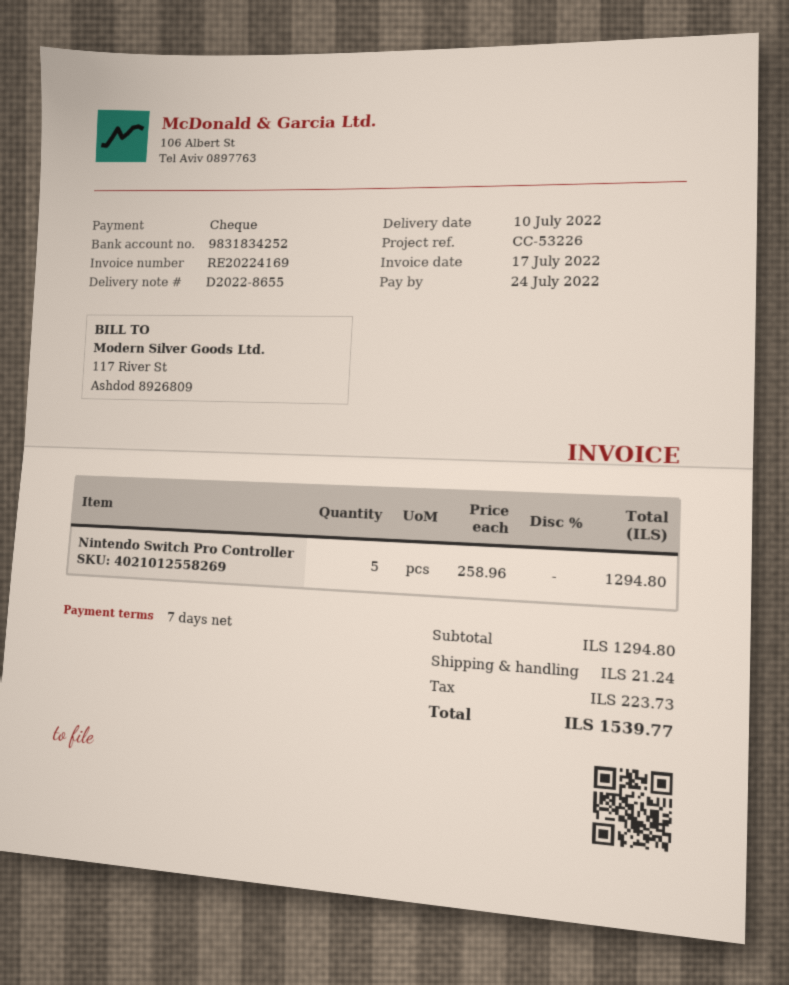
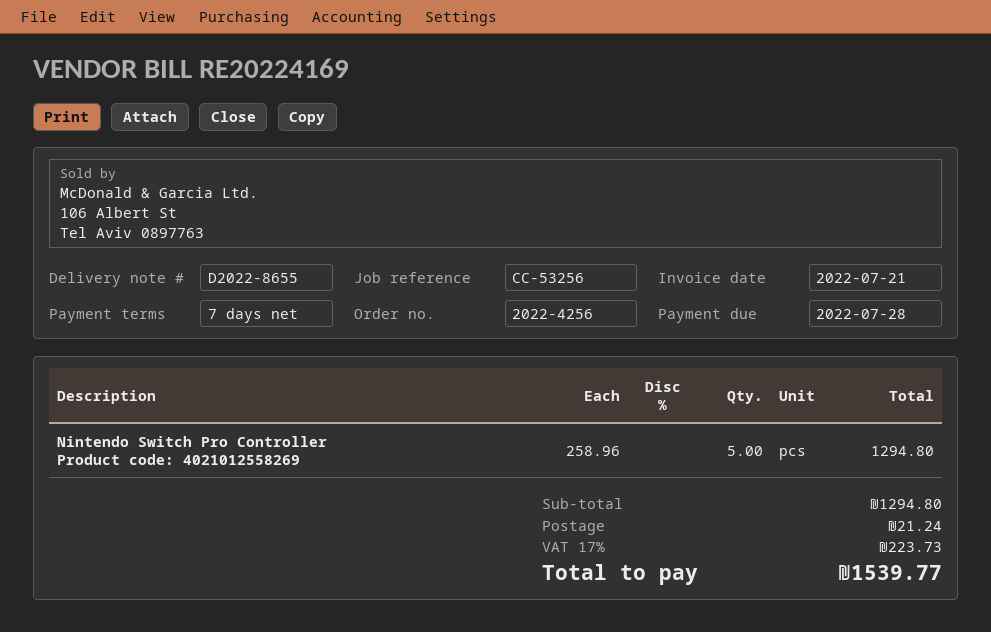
invoice date: 2022-07-17 -> 2022-07-21
due date: 2022-07-24 -> 2022-07-28
reference: CC-53226 -> CC-53256

